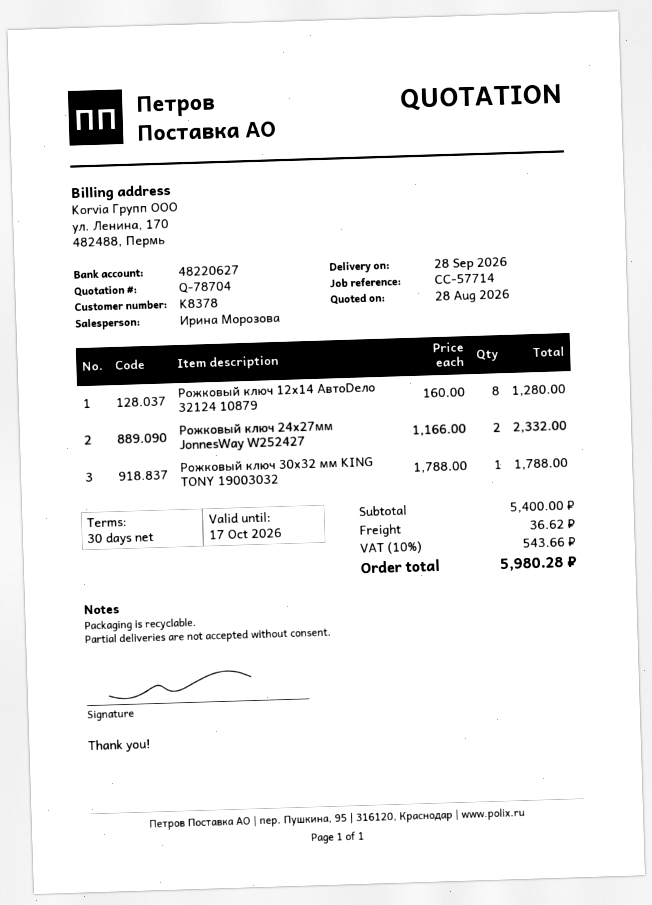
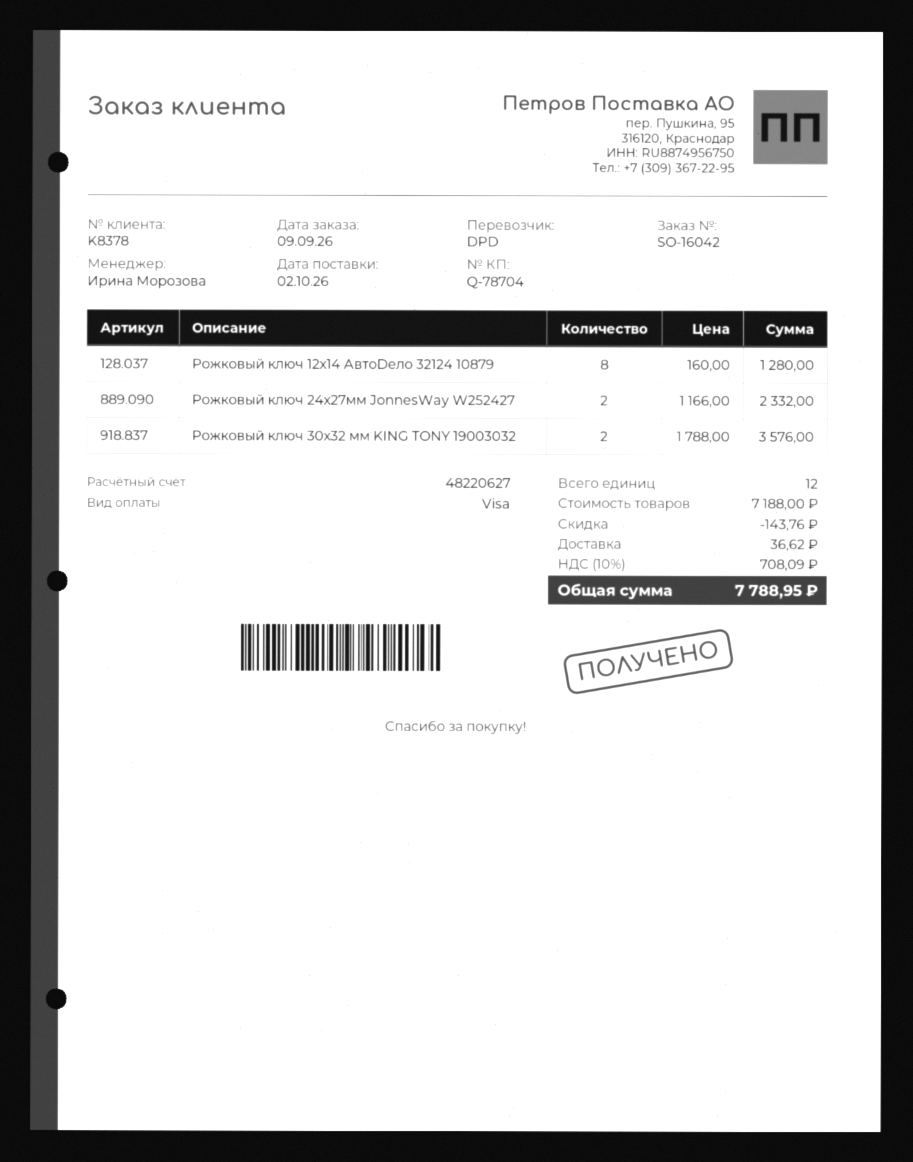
delivery date: 2026-09-28 -> 2026-10-02
Рожковый ключ 30x32 мм KING TONY 19003032: 1 x 1788.00 = 1788.00 -> 2 x 1788.00 = 3576.00
subtotal: 5400.00 -> 7188.00
discount: none -> 143.76
tax: 10% = 543.66 -> 10% = 708.09
total: 5980.28 -> 7788.95

